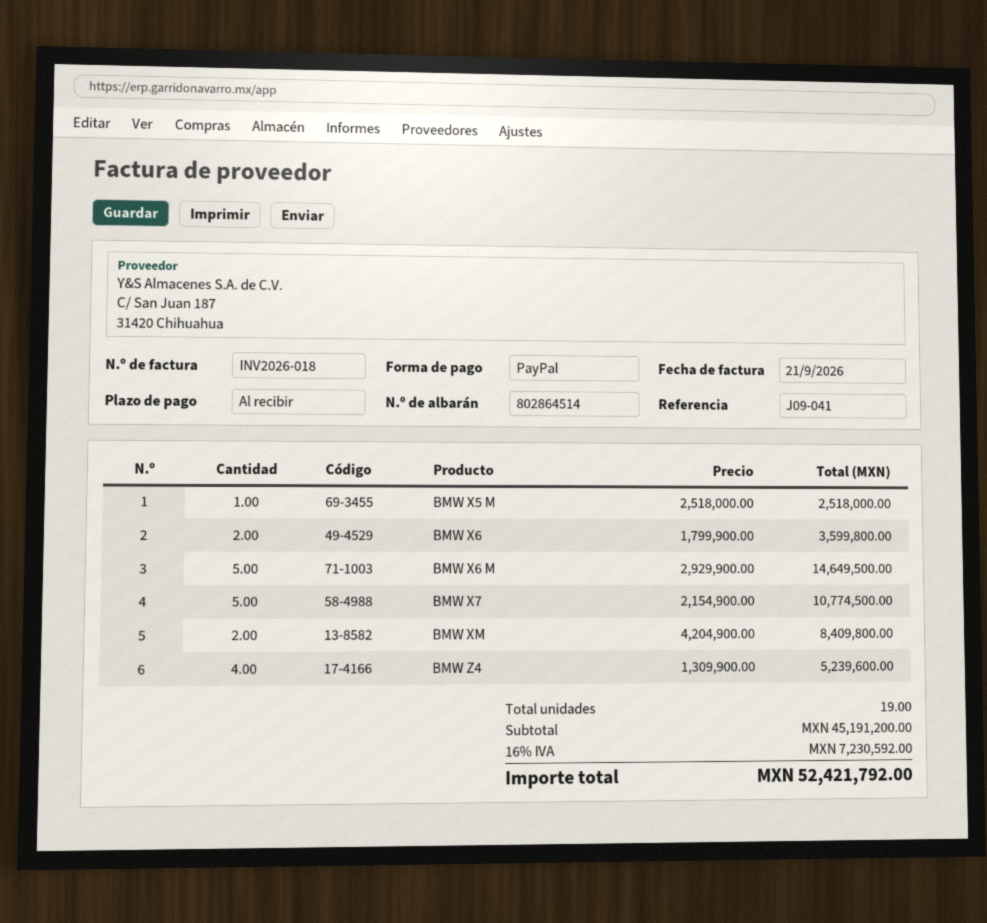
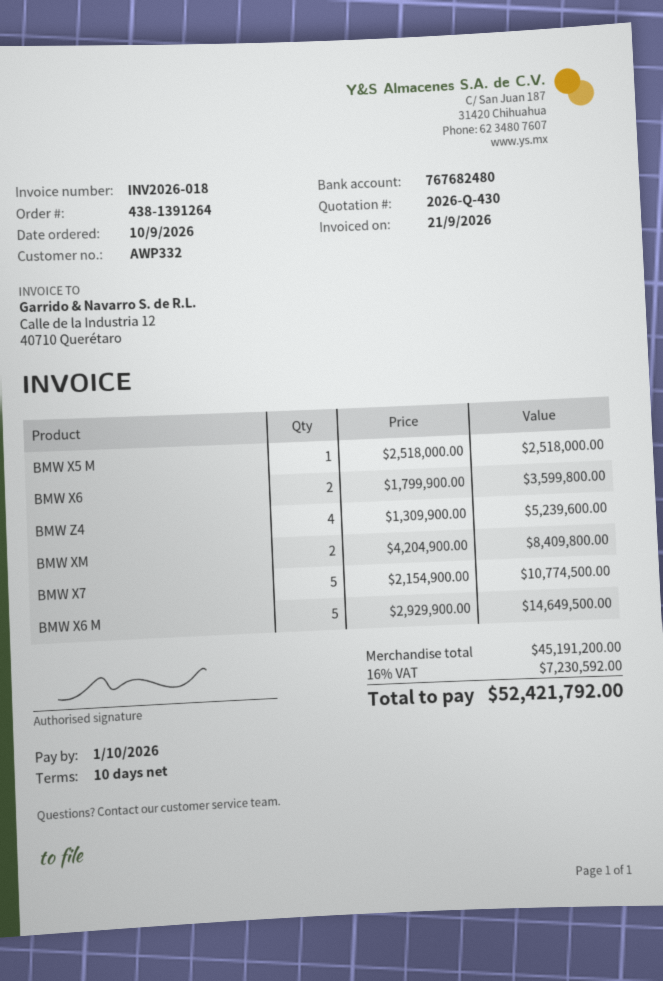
payment terms: on receipt -> 10 days

